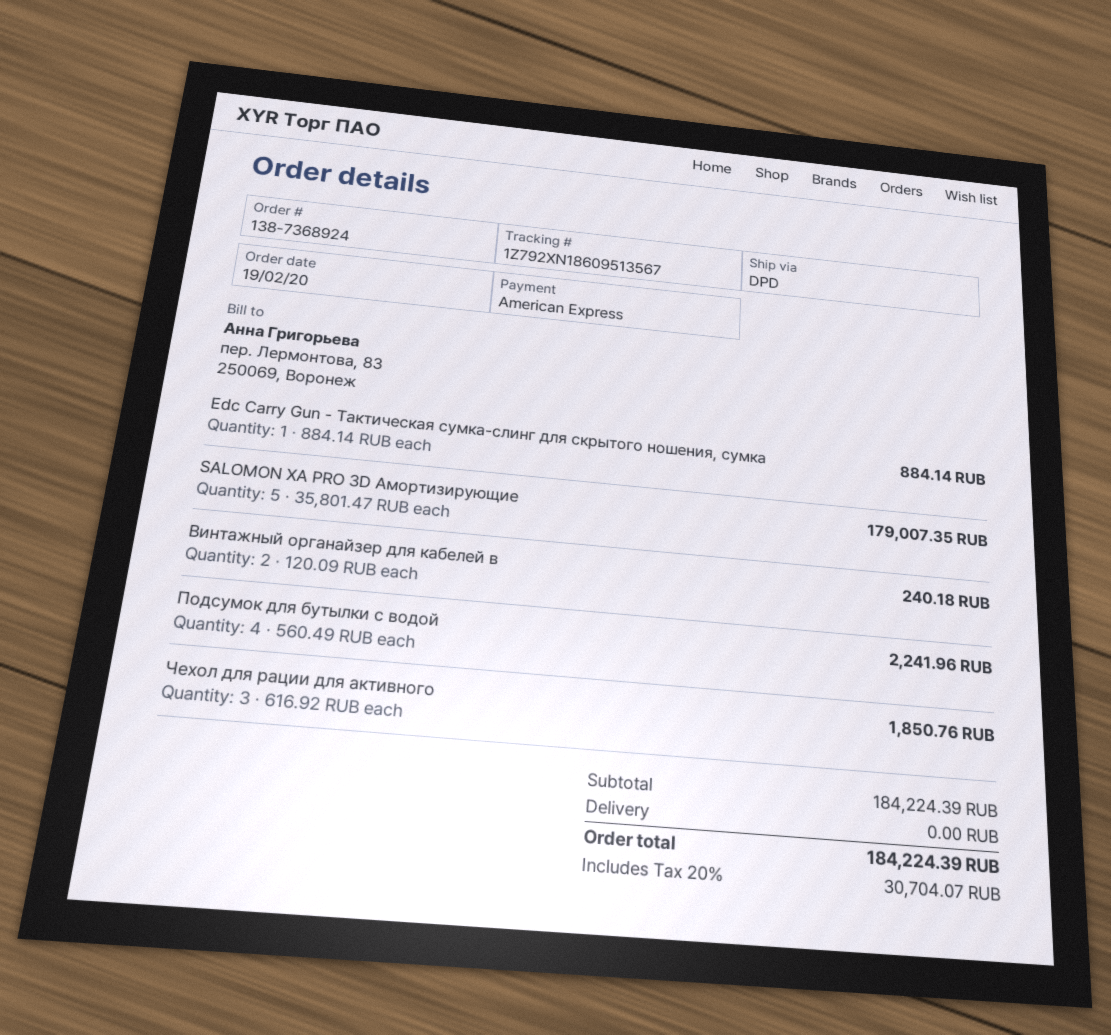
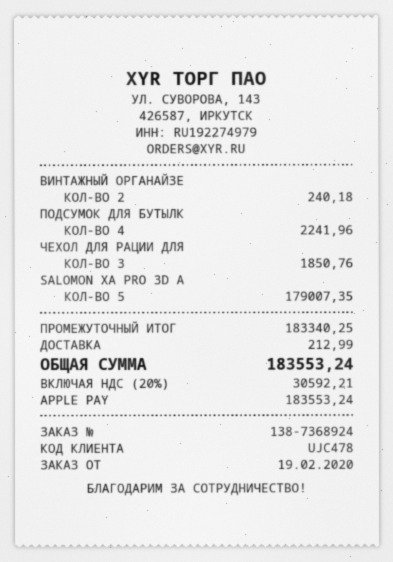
payment method: American Express -> Apple Pay
Edc Carry Gun - Тактическая сумка-слинг для скрытого ношения, сумка: 1 for 884.14 -> none
subtotal: 184224.39 -> 183340.25
shipping: 0.00 -> 212.99
tax: 20% = 30704.07 -> 20% = 30592.21
total: 184224.39 -> 183553.24

